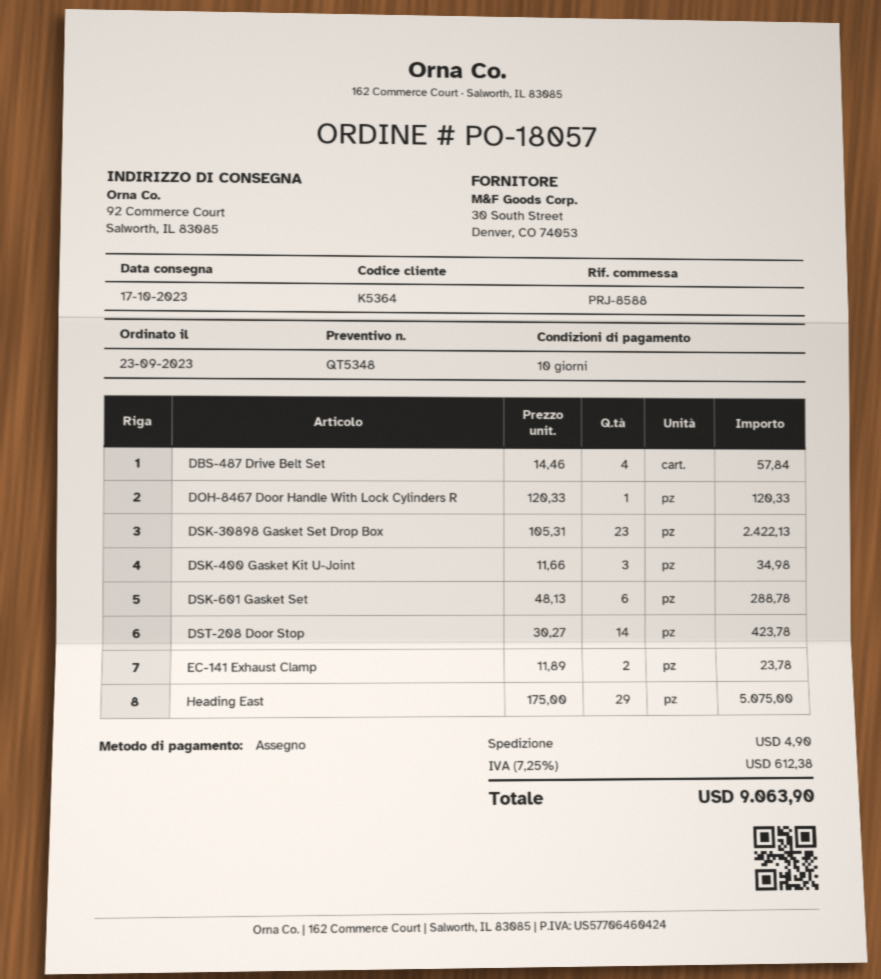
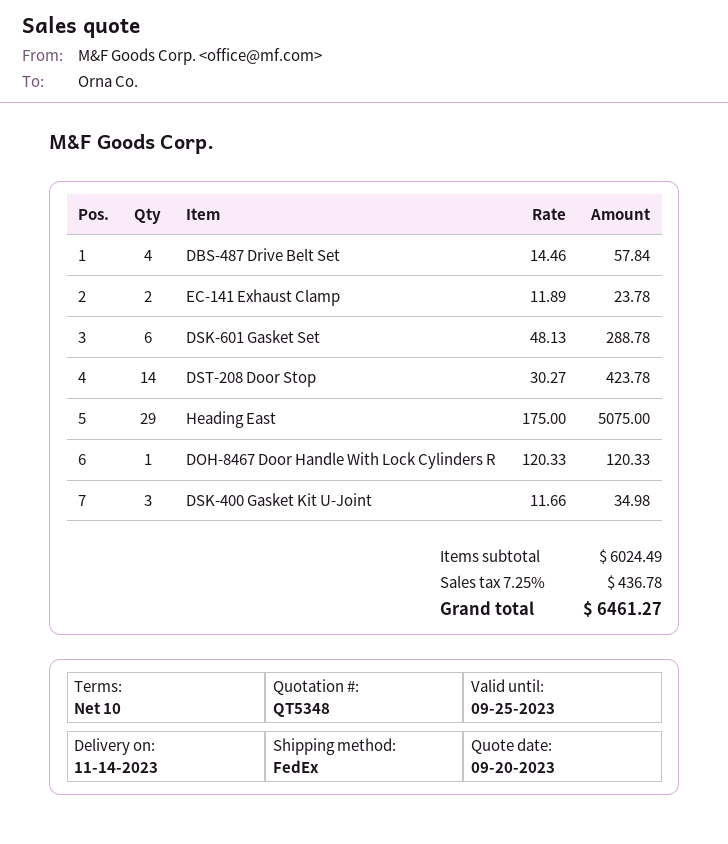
delivery date: 2023-10-17 -> 2023-11-14
DSK-30898 Gasket Set Drop Box: 23 x 105.31 = 2422.13 -> none
shipping: 4.90 -> none
tax: 7.25% = 612.38 -> 7.25% = 436.78
total: 9063.90 -> 6461.27

